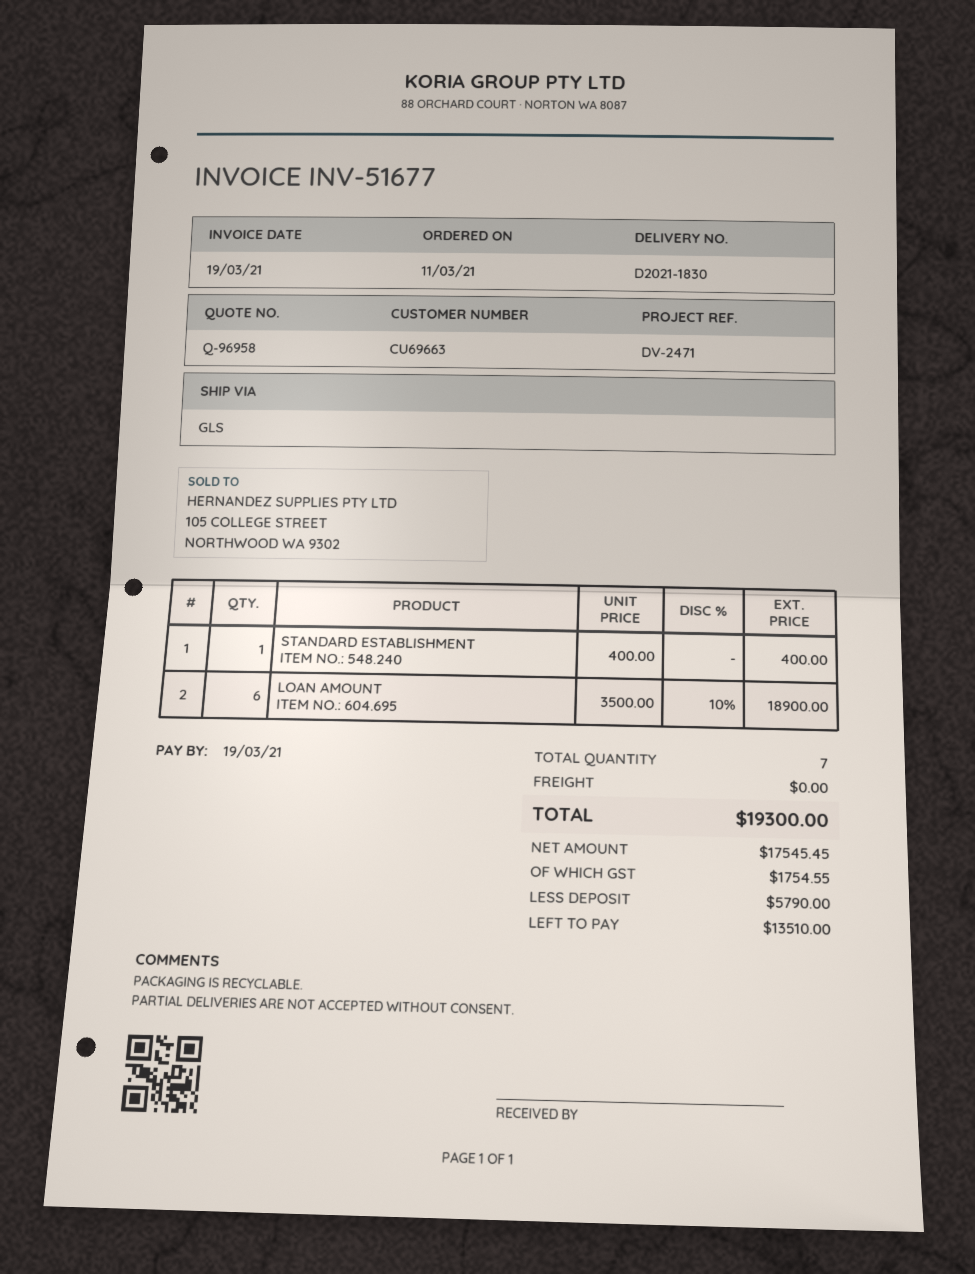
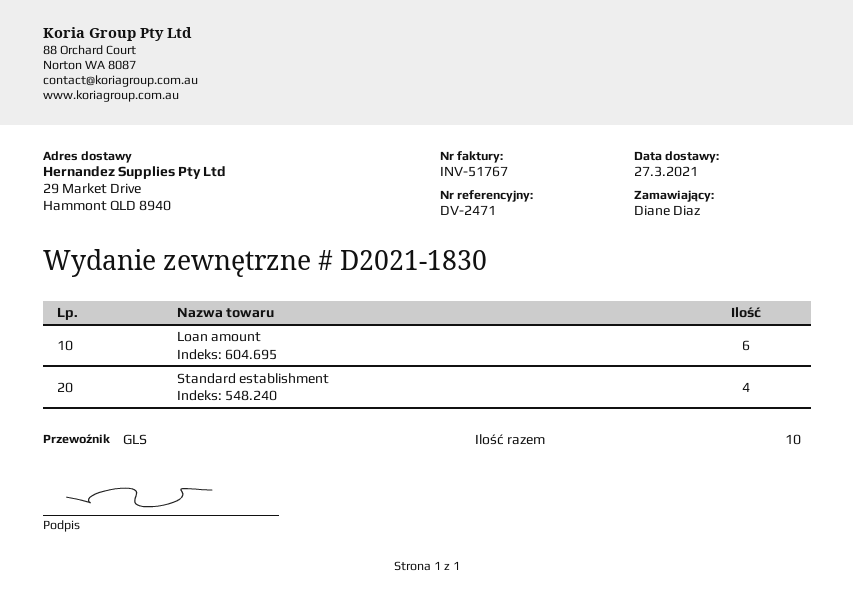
invoice number: INV-51677 -> INV-51767
STANDARD ESTABLISHMENT: 1 -> 4
total quantity: 7 -> 10

